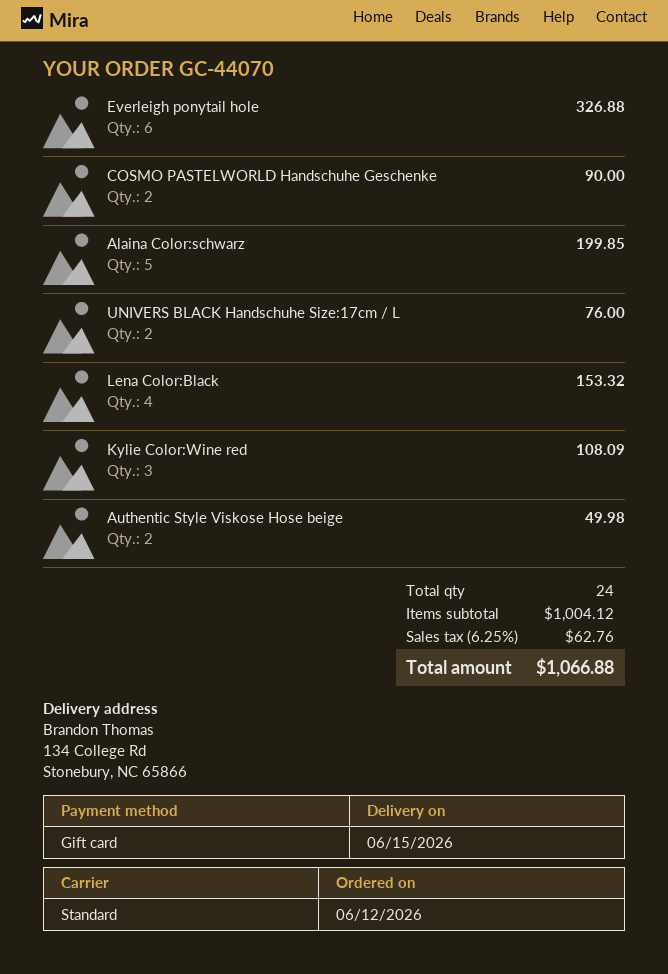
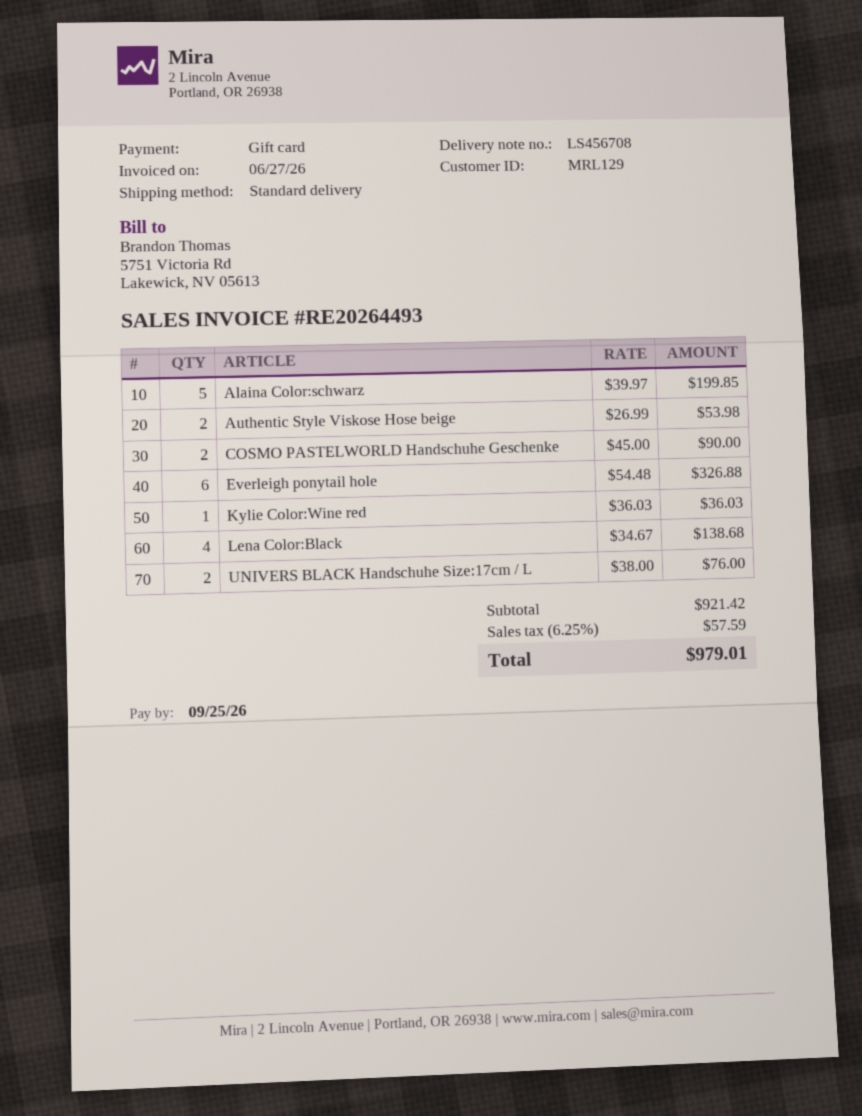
Lena Color:Black: 4 for 153.32 -> 4 for 138.68
Kylie Color:Wine red: 3 for 108.09 -> 1 for 36.03
Authentic Style Viskose Hose beige: 2 for 49.98 -> 2 for 53.98
subtotal: 1004.12 -> 921.42
tax: 6.25% = 62.76 -> 6.25% = 57.59
total: 1066.88 -> 979.01

